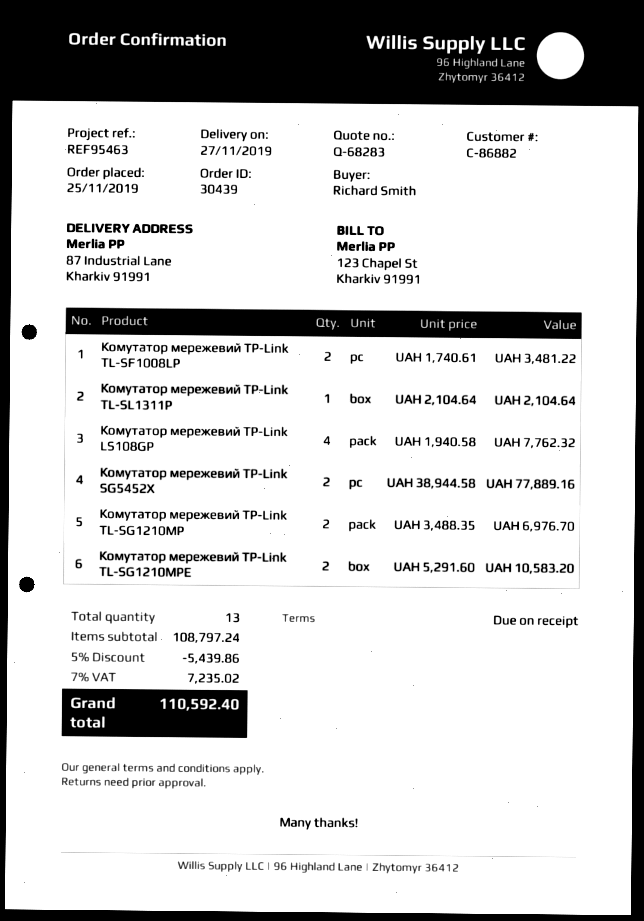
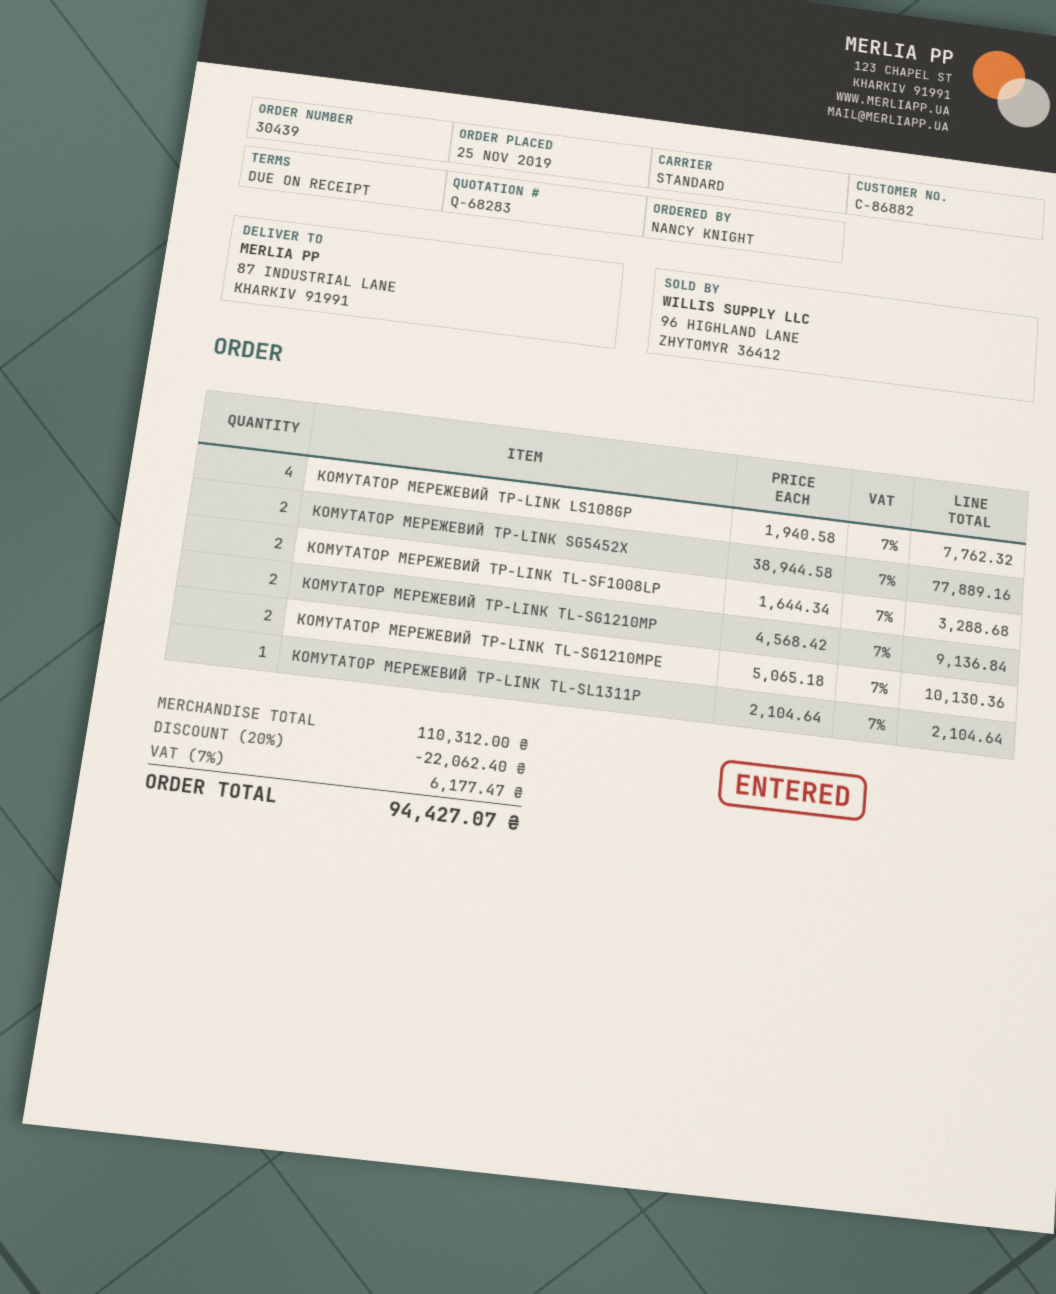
ordered by: Richard Smith -> NANCY KNIGHT
Комутатор мережевий TP-Link TL-SF1008LP: 2 x 1740.61 = 3481.22 -> 2 x 1644.34 = 3288.68
Комутатор мережевий TP-Link TL-SG1210MP: 2 x 3488.35 = 6976.70 -> 2 x 4568.42 = 9136.84
Комутатор мережевий TP-Link TL-SG1210MPE: 2 x 5291.60 = 10583.20 -> 2 x 5065.18 = 10130.36
subtotal: 108797.24 -> 110312.00
discount: 5% = 5439.86 -> 20% = 22062.40
tax: 7% = 7235.02 -> 7% = 6177.47
total: 110592.40 -> 94427.07

